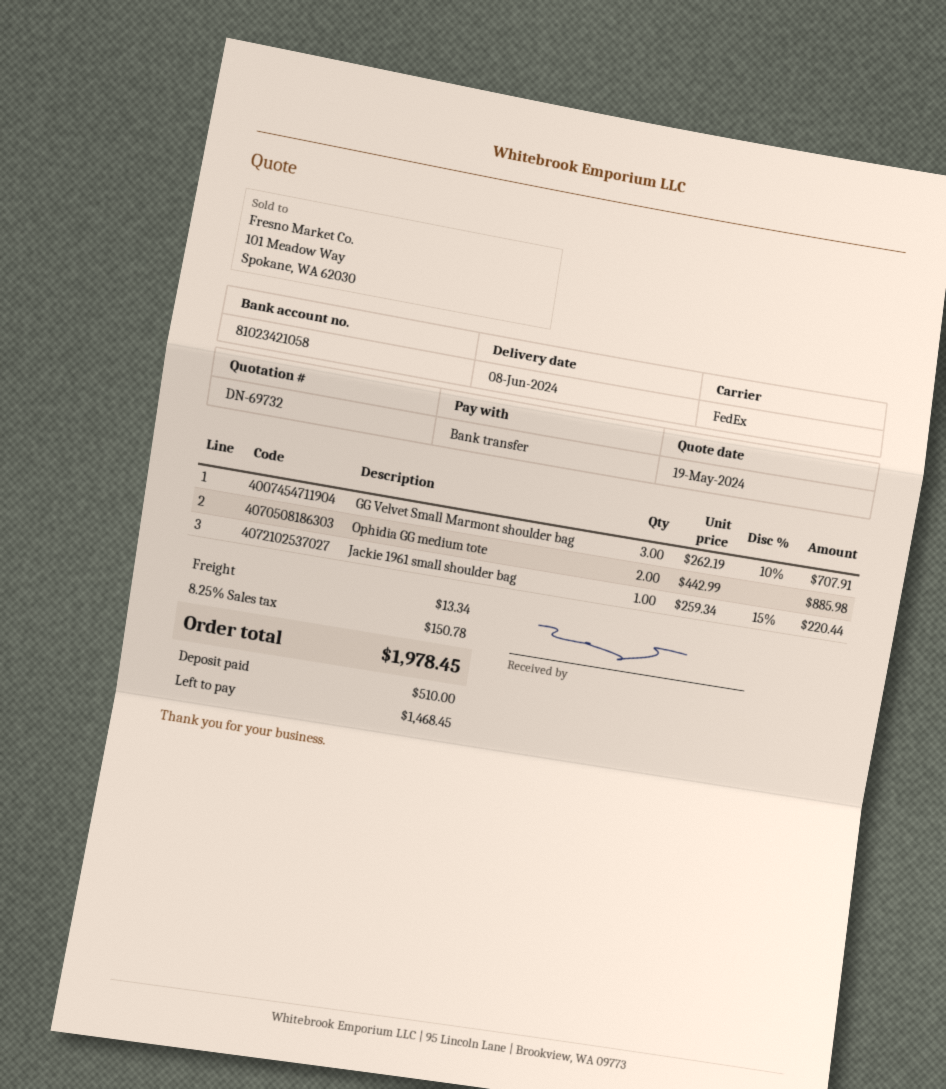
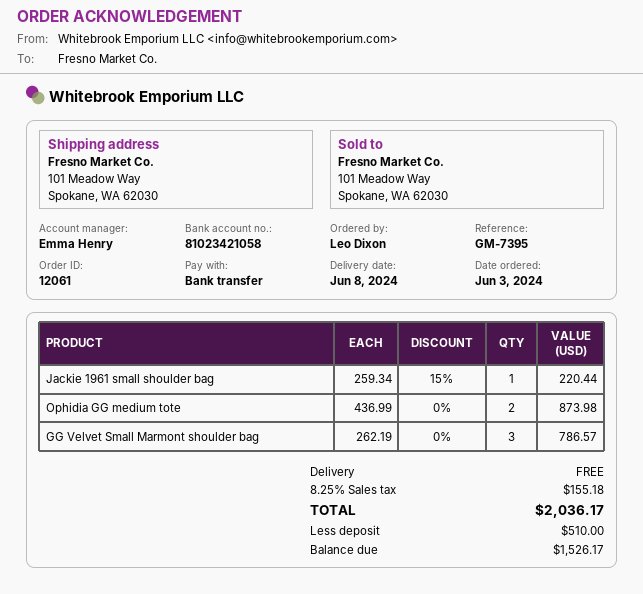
GG Velvet Small Marmont shoulder bag: 3 x 262.19 - 10% = 707.91 -> 3 x 262.19 = 786.57
Ophidia GG medium tote: 2 x 442.99 = 885.98 -> 2 x 436.99 = 873.98
shipping: 13.34 -> 0.00
tax: 8.25% = 150.78 -> 8.25% = 155.18
total: 1978.45 -> 2036.17
balance: 1468.45 -> 1526.17

